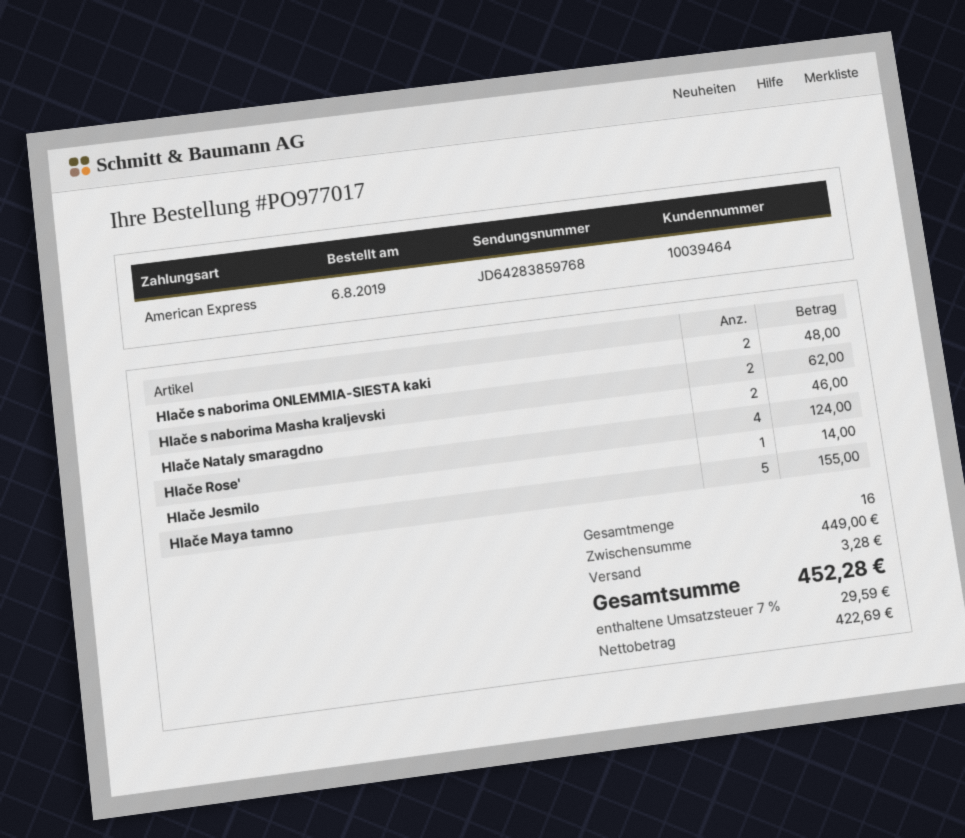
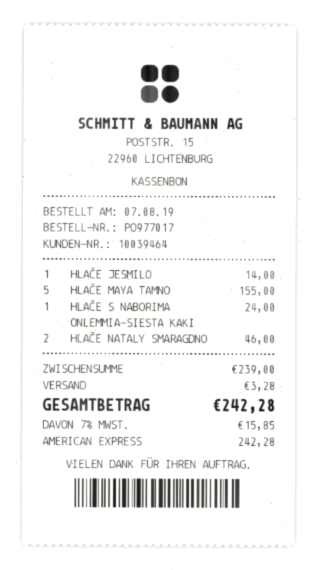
order date: 2019-08-06 -> 2019-08-07
Hlače s naborima ONLEMMIA-SIESTA kaki: 2 for 48.00 -> 1 for 24.00
Hlače s naborima Masha kraljevski: 2 for 62.00 -> none
Hlače Rose': 4 for 124.00 -> none
subtotal: 449.00 -> 239.00
tax: 7% = 29.59 -> 7% = 15.85
total: 452.28 -> 242.28

